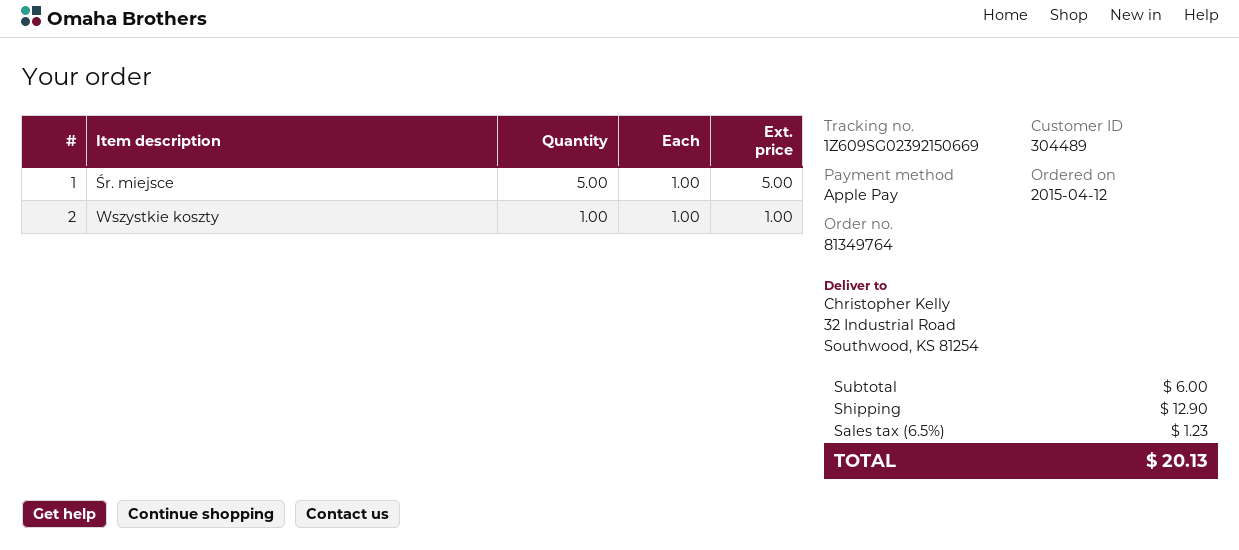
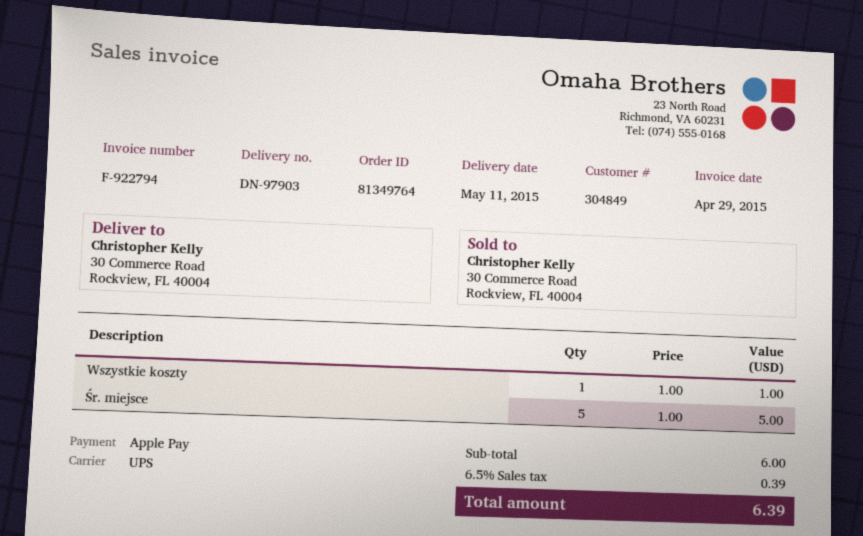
customer number: 304489 -> 304849
ship to: 32 Industrial Road, Southwood, KS 81254 -> 30 Commerce Road, Rockview, FL 40004
shipping: 12.90 -> none
tax: 6.5% = 1.23 -> 6.5% = 0.39
total: 20.13 -> 6.39

